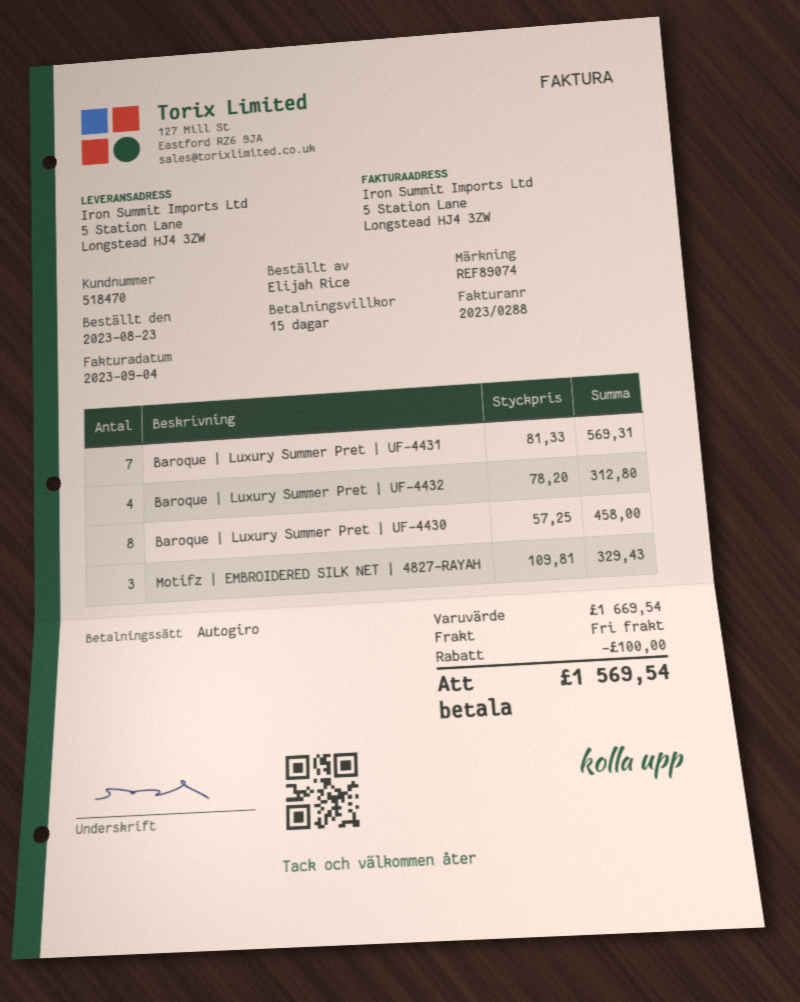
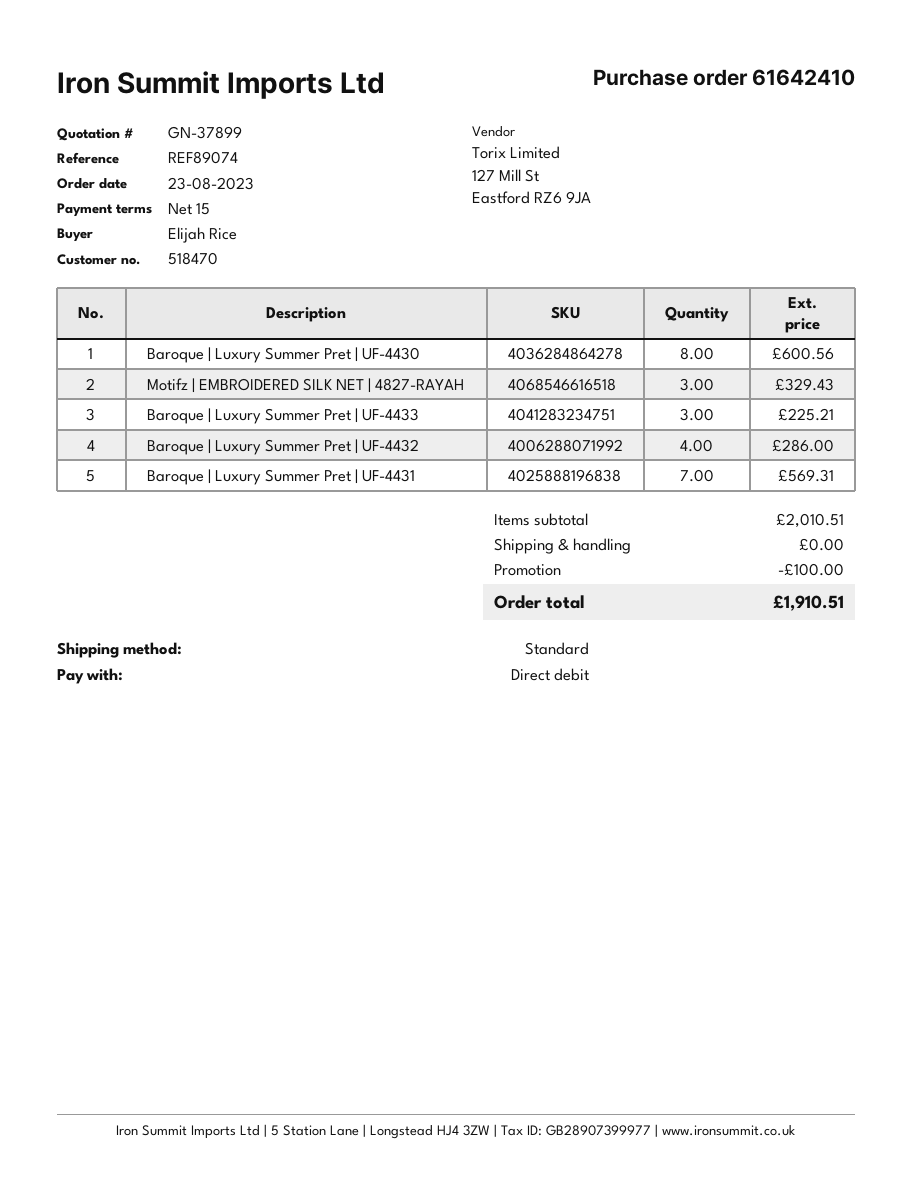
Baroque | Luxury Summer Pret | UF-4432: 4 for 312.80 -> 4 for 286.00
Baroque | Luxury Summer Pret | UF-4430: 8 for 458.00 -> 8 for 600.56
Baroque | Luxury Summer Pret | UF-4433: none -> 3 for 225.21
subtotal: 1669.54 -> 2010.51
total: 1569.54 -> 1910.51

